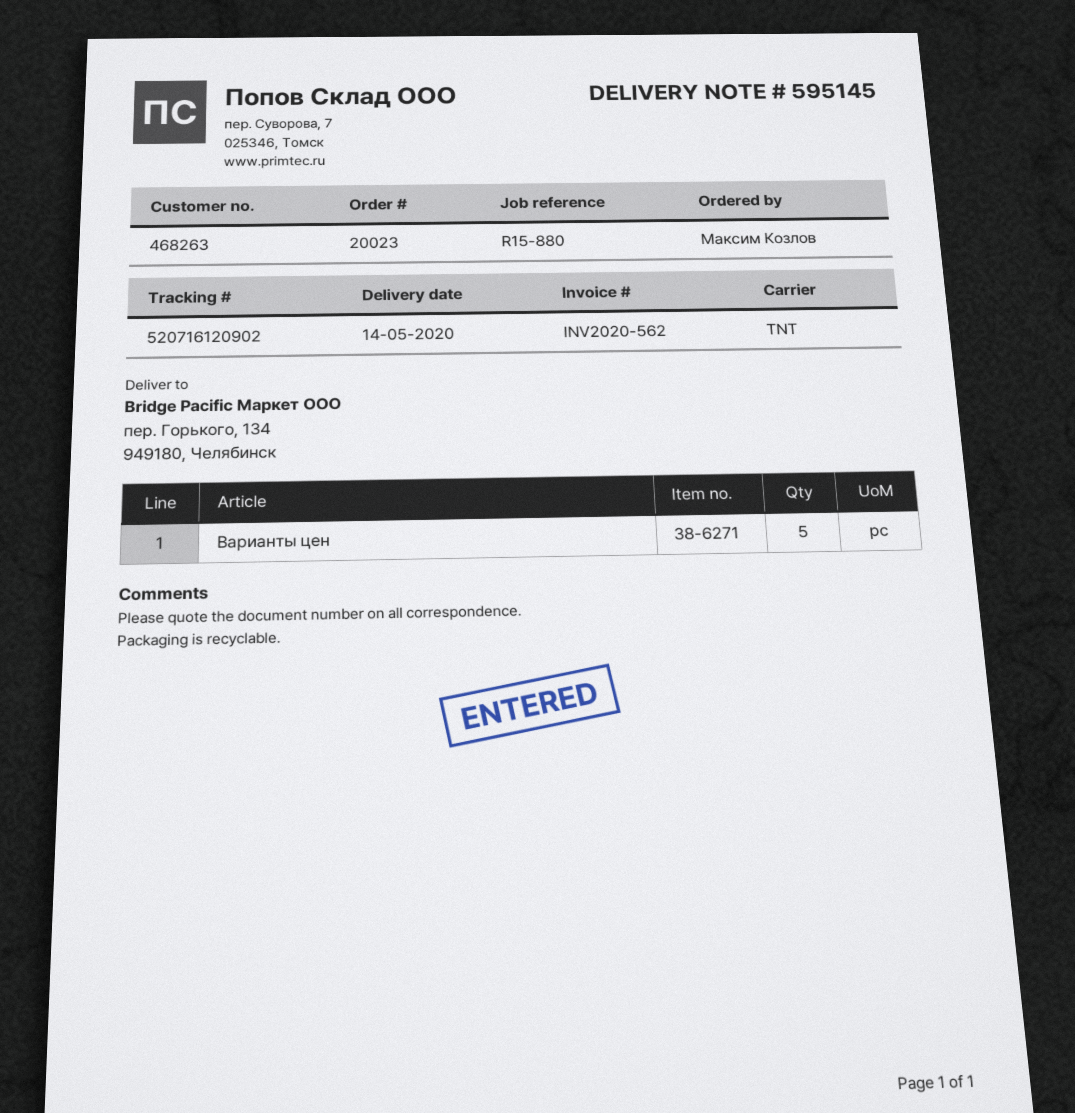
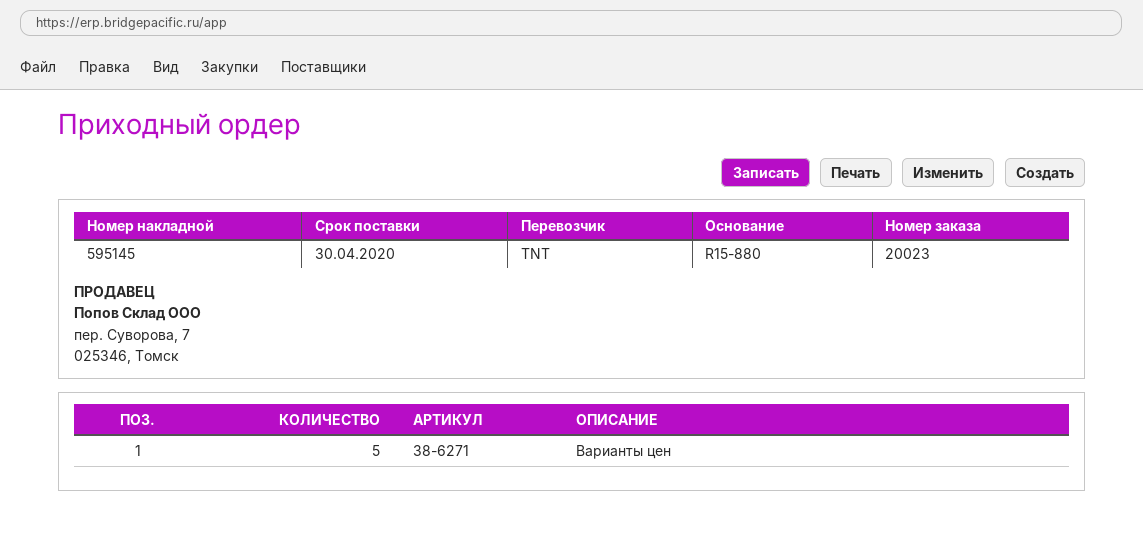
delivery date: 2020-05-14 -> 2020-04-30

